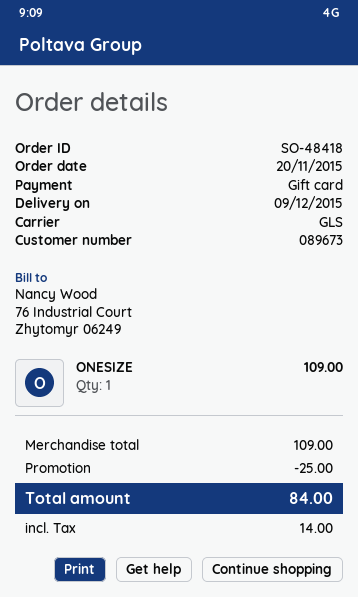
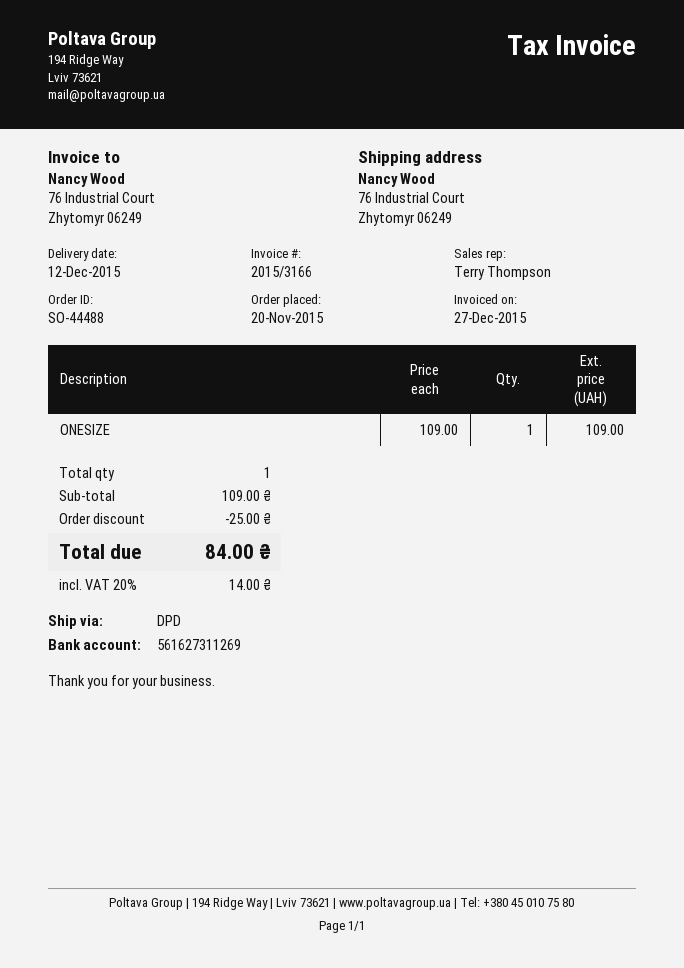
order number: SO-48418 -> SO-44488
delivery date: 2015-12-09 -> 2015-12-12
shipping method: GLS -> DPD

